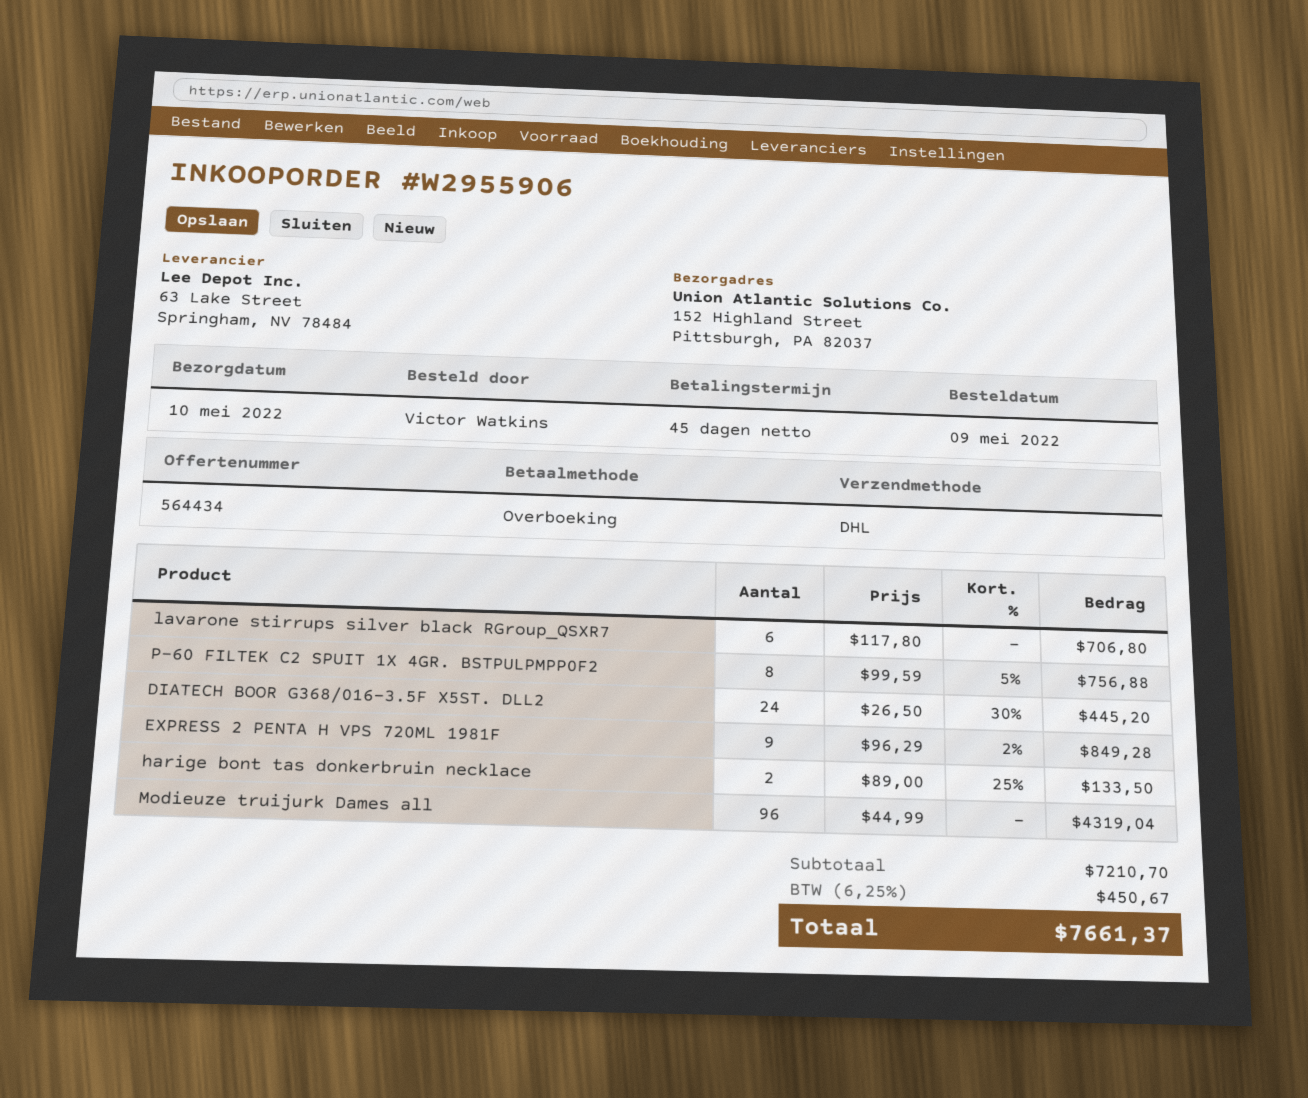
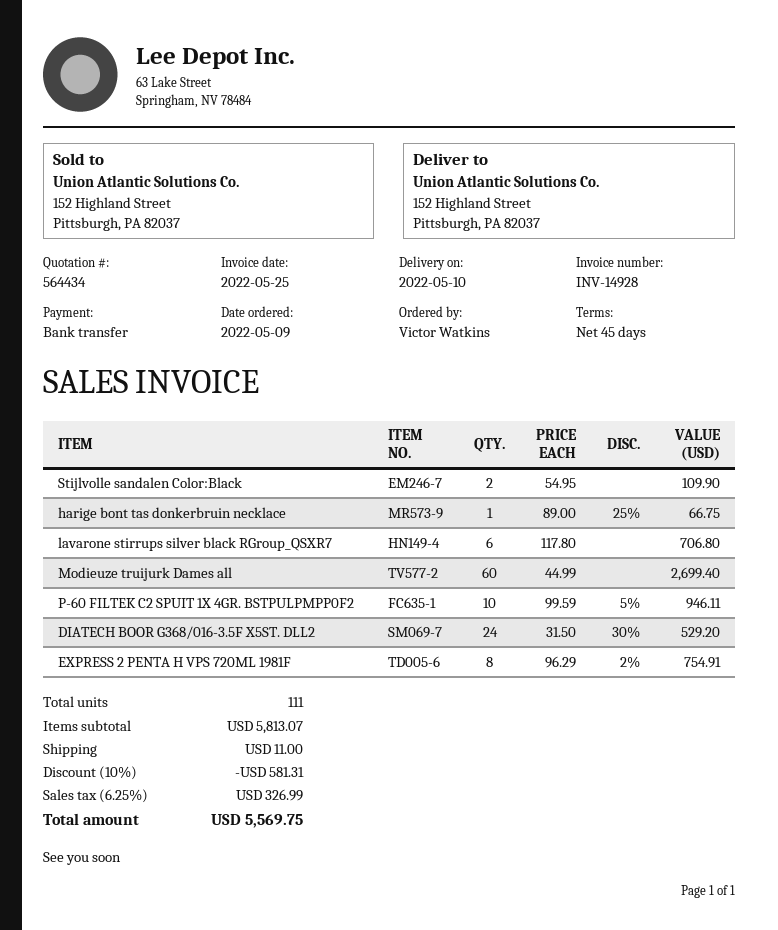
P-60 FILTEK C2 SPUIT 1X 4GR. BSTPULPMPP0F2: 8 x 99.59 - 5% = 756.88 -> 10 x 99.59 - 5% = 946.11
DIATECH BOOR G368/016-3.5F X5ST. DLL2: 24 x 26.50 - 30% = 445.20 -> 24 x 31.50 - 30% = 529.20
EXPRESS 2 PENTA H VPS 720ML 1981F: 9 x 96.29 - 2% = 849.28 -> 8 x 96.29 - 2% = 754.91
harige bont tas donkerbruin necklace: 2 x 89.00 - 25% = 133.50 -> 1 x 89.00 - 25% = 66.75
Modieuze truijurk Dames all: 96 x 44.99 = 4319.04 -> 60 x 44.99 = 2699.40
Stijlvolle sandalen Color:Black: none -> 2 x 54.95 = 109.90
subtotal: 7210.70 -> 5813.07
discount: none -> 10% = 581.31
shipping: none -> 11.00
tax: 6.25% = 450.67 -> 6.25% = 326.99
total: 7661.37 -> 5569.75

